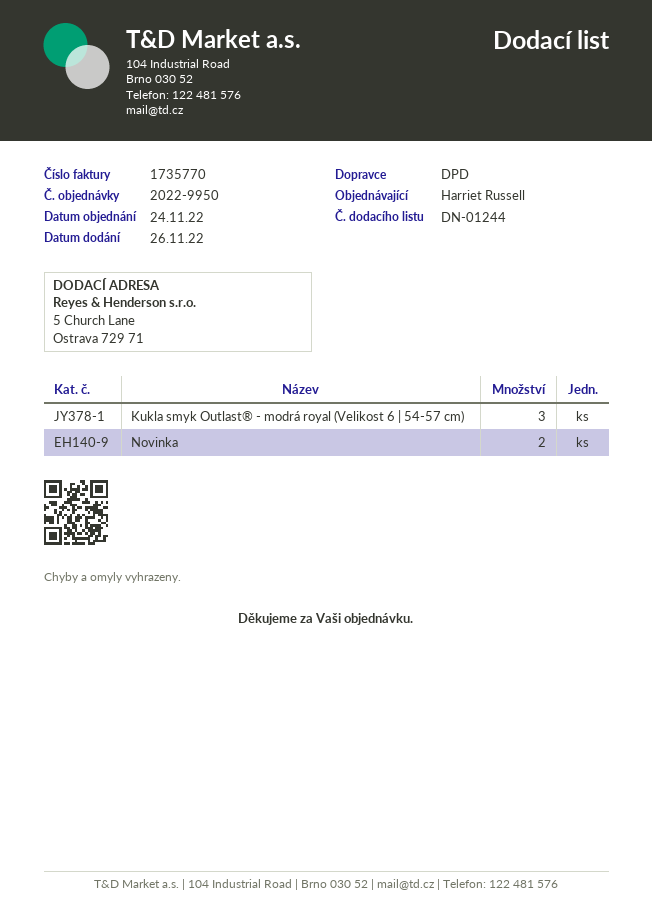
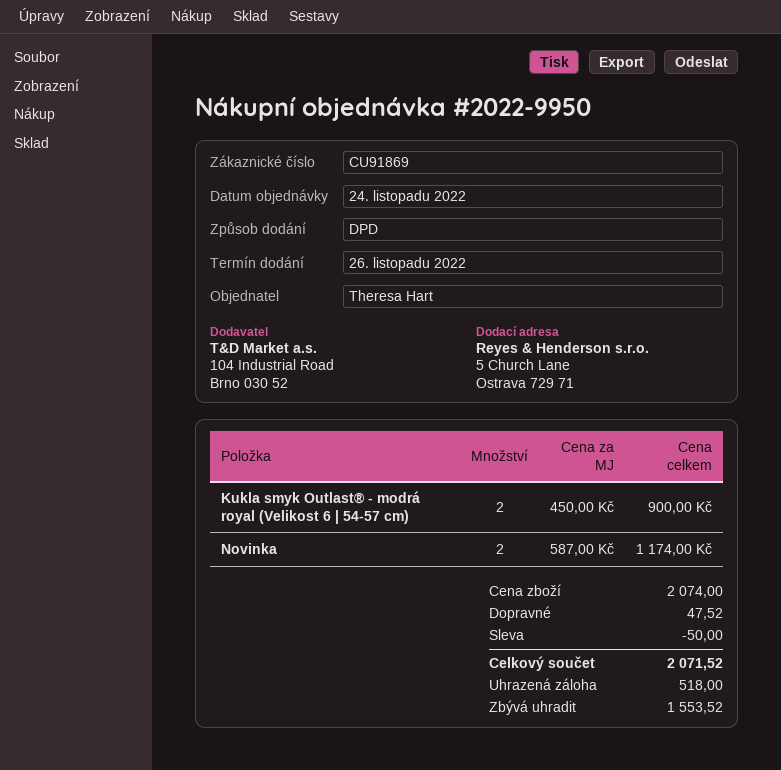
ordered by: Harriet Russell -> Theresa Hart
Kukla smyk Outlast® - modrá royal (Velikost 6 | 54-57 cm): 3 -> 2

